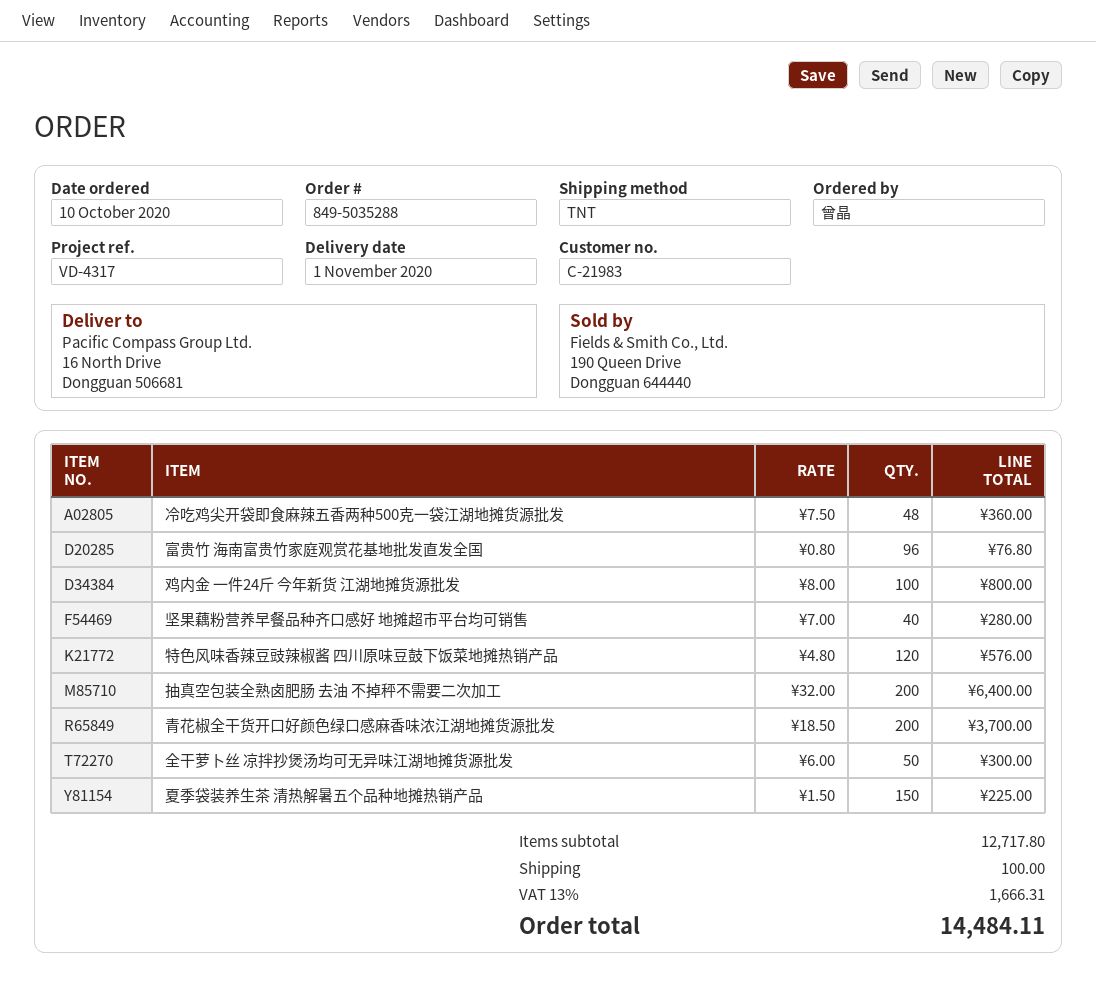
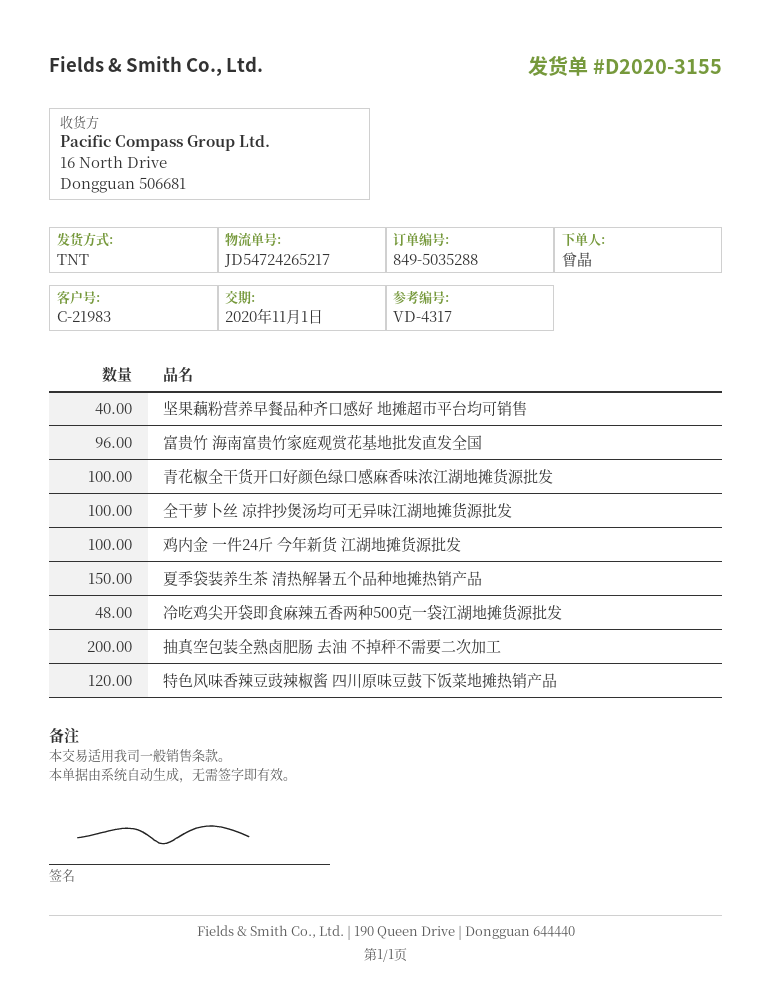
青花椒全干货开口好颜色绿口感麻香味浓江湖地摊货源批发: 200 -> 100
全干萝卜丝 凉拌抄煲汤均可无异味江湖地摊货源批发: 50 -> 100

